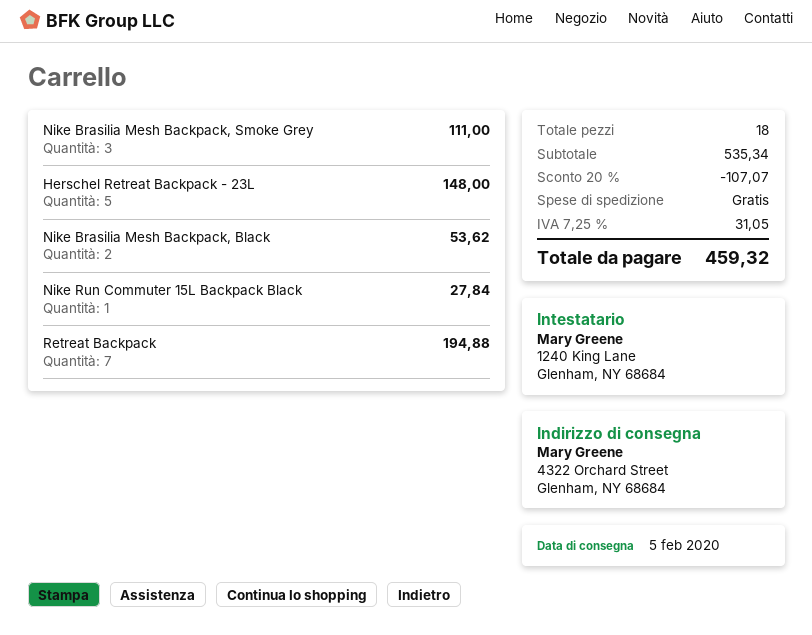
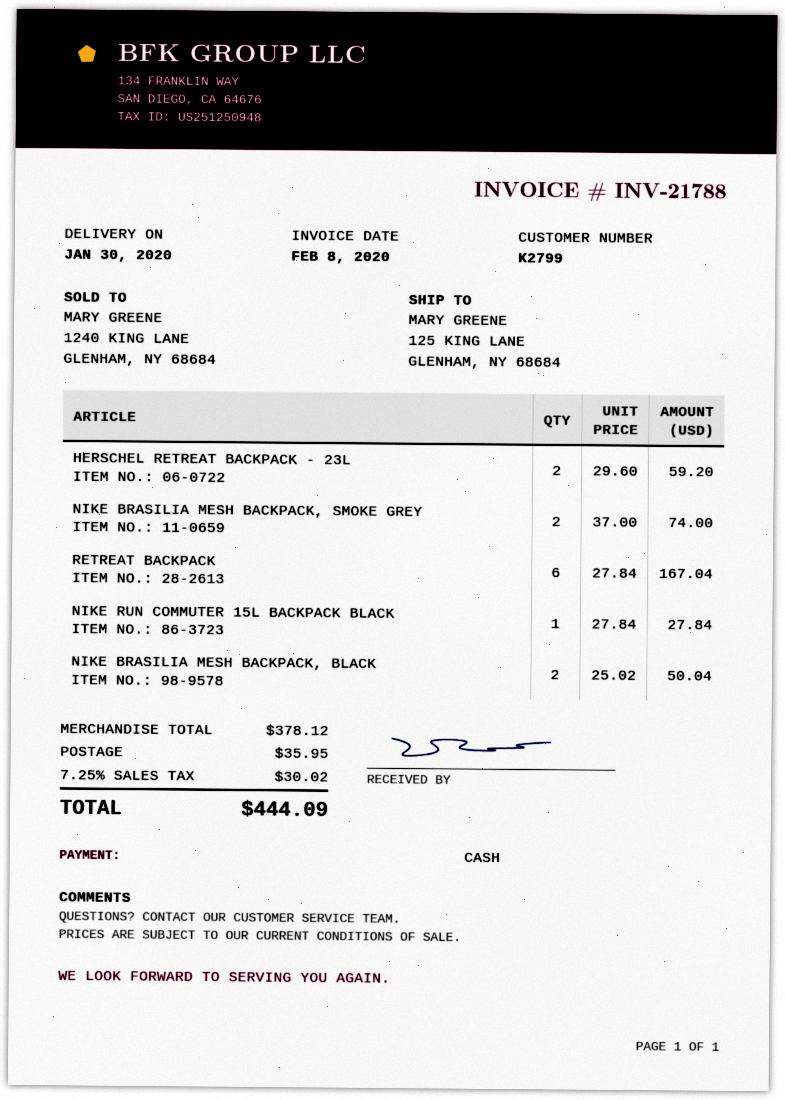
delivery date: 2020-02-05 -> 2020-01-30
ship to: 4322 Orchard Street, Glenham, NY 68684 -> 125 KING LANE, GLENHAM, NY 68684
Nike Brasilia Mesh Backpack, Smoke Grey: 3 for 111.00 -> 2 for 74.00
Herschel Retreat Backpack - 23L: 5 for 148.00 -> 2 for 59.20
Nike Brasilia Mesh Backpack, Black: 2 for 53.62 -> 2 for 50.04
Retreat Backpack: 7 for 194.88 -> 6 for 167.04
subtotal: 535.34 -> 378.12
discount: 20% = 107.07 -> none
shipping: 0.00 -> 35.95
tax: 7.25% = 31.05 -> 7.25% = 30.02
total: 459.32 -> 444.09

